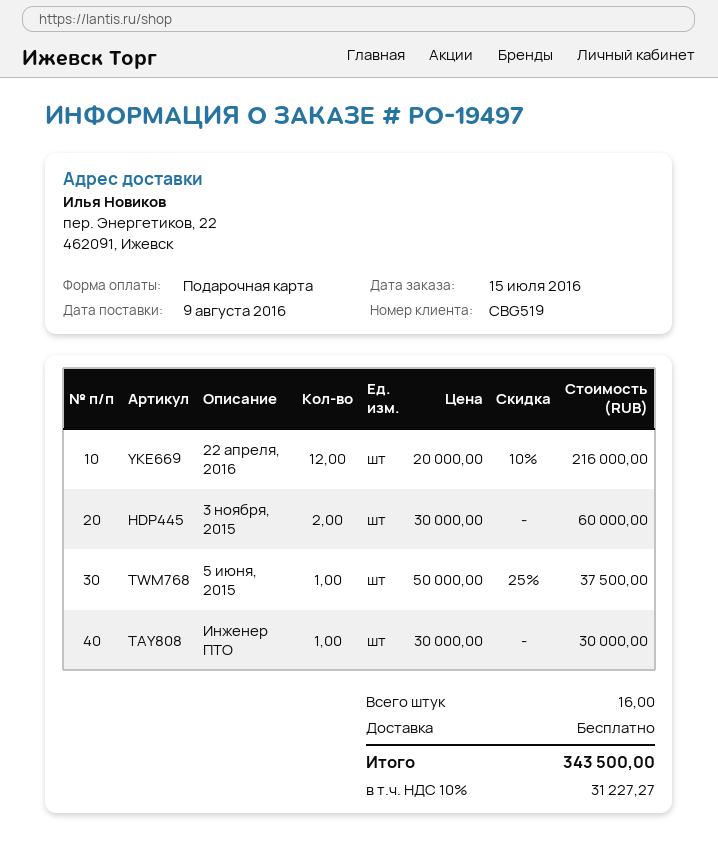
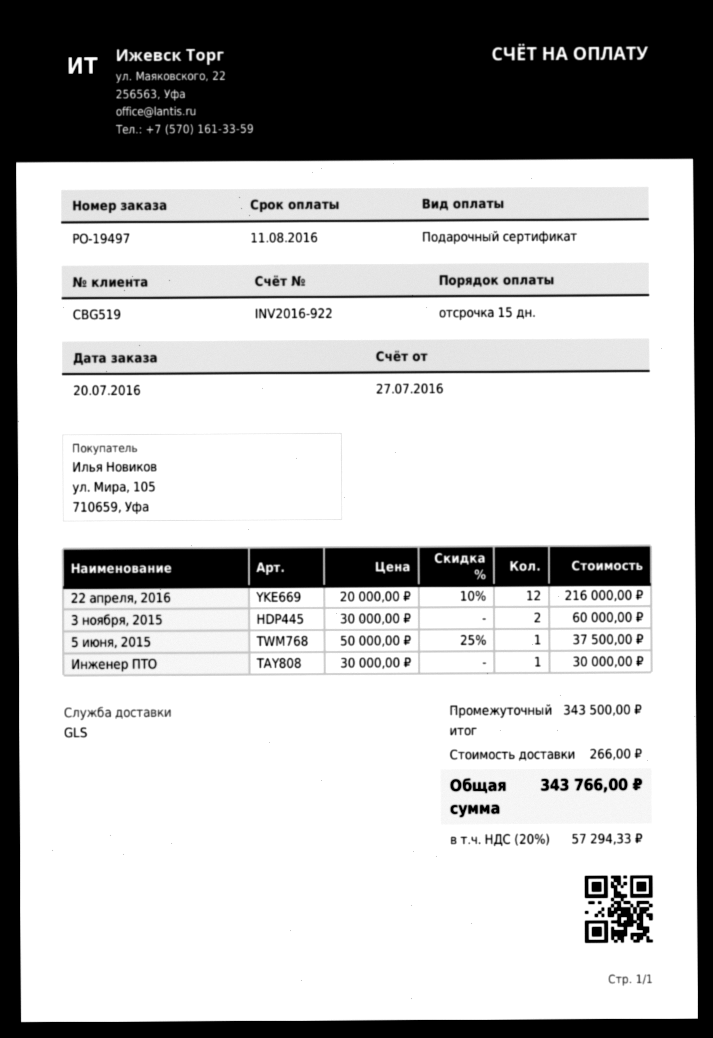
order date: 2016-07-15 -> 2016-07-20
shipping: 0.00 -> 266.00
tax: 10% = 31227.27 -> 20% = 57294.33
total: 343500.00 -> 343766.00

